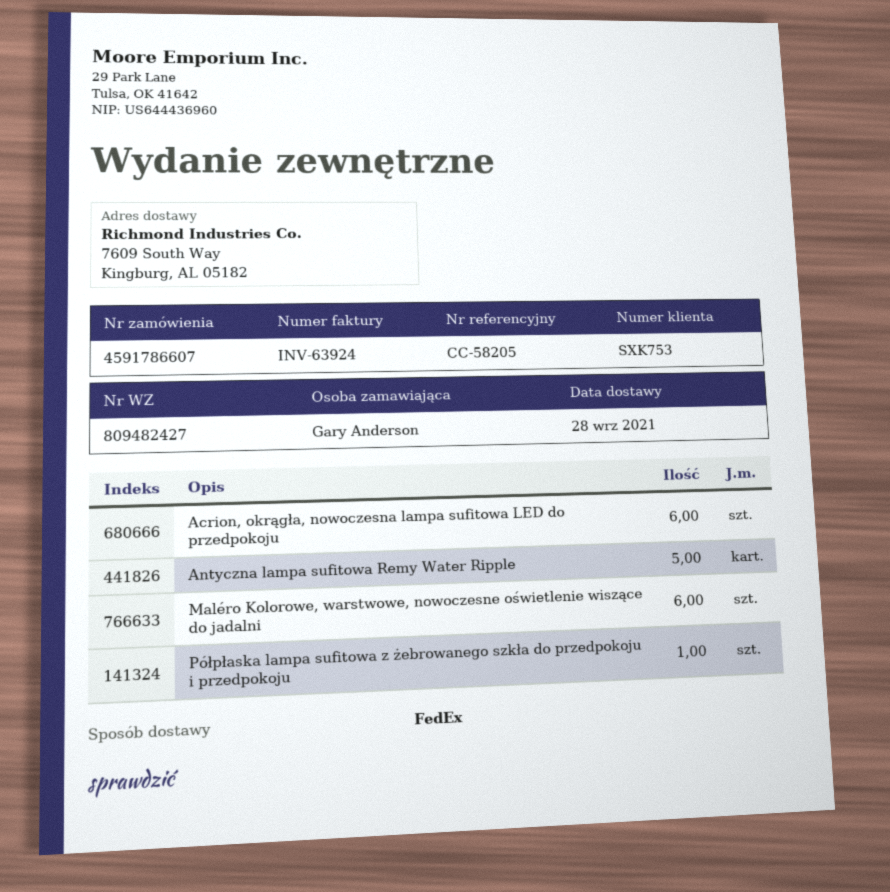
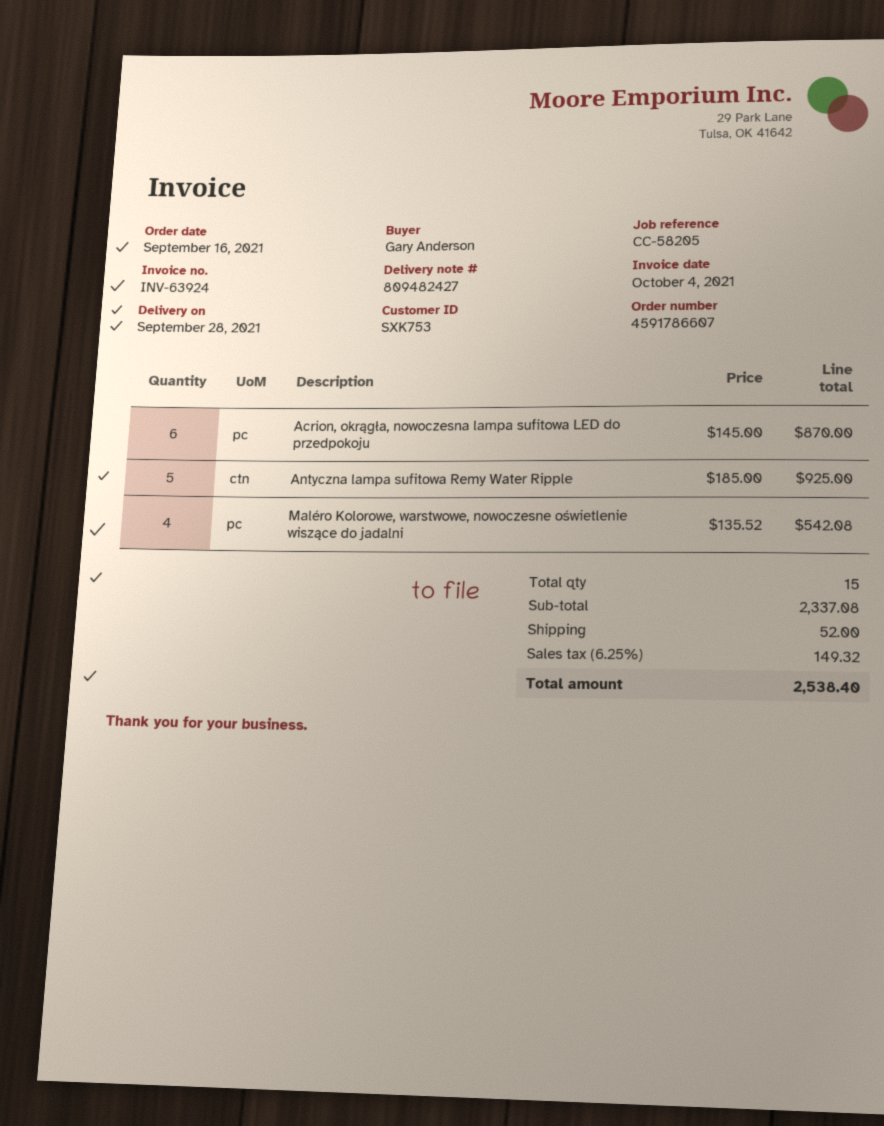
Maléro Kolorowe, warstwowe, nowoczesne oświetlenie wiszące do jadalni: 6 -> 4
Półpłaska lampa sufitowa z żebrowanego szkła do przedpokoju i przedpokoju: 1 -> none

